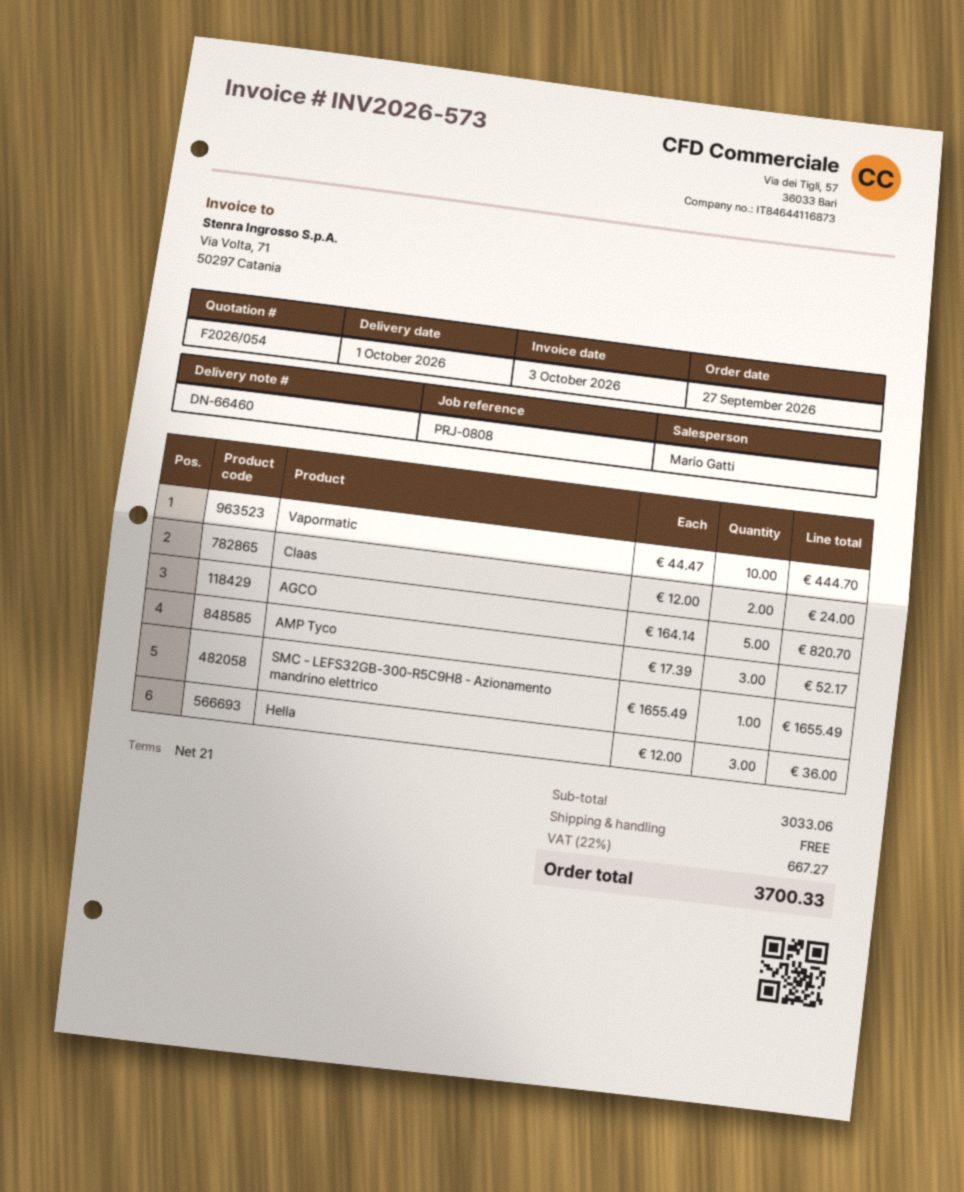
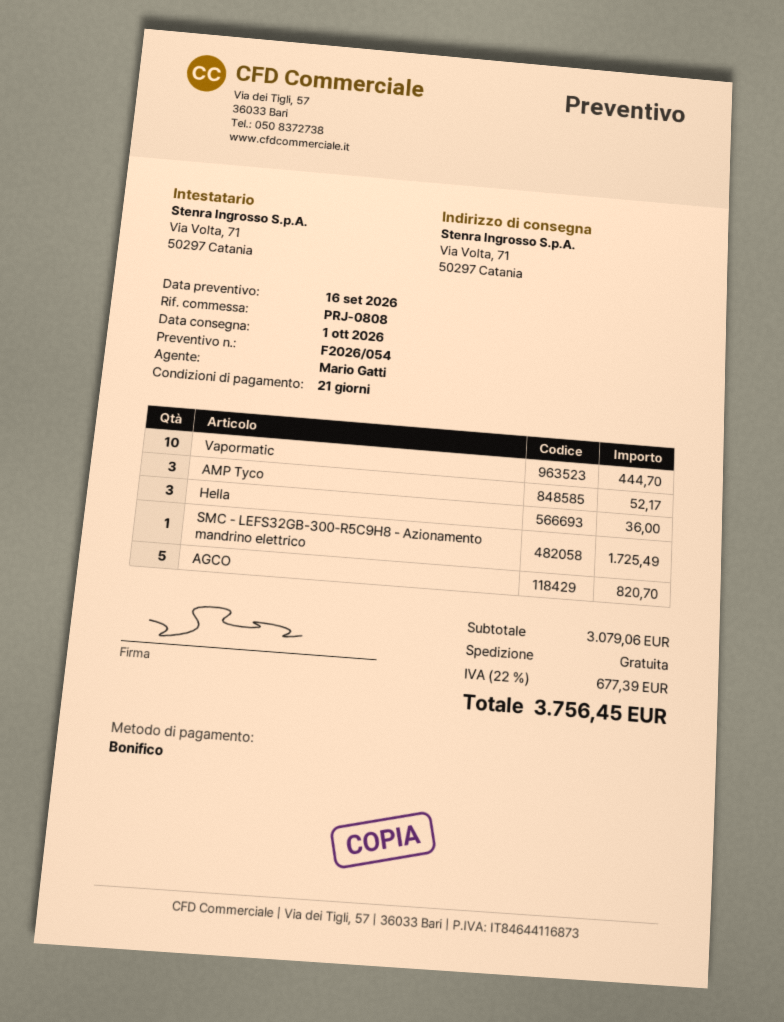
Claas: 2 for 24.00 -> none
SMC - LEFS32GB-300-R5C9H8 - Azionamento mandrino elettrico: 1 for 1655.49 -> 1 for 1725.49
subtotal: 3033.06 -> 3079.06
tax: 22% = 667.27 -> 22% = 677.39
total: 3700.33 -> 3756.45

